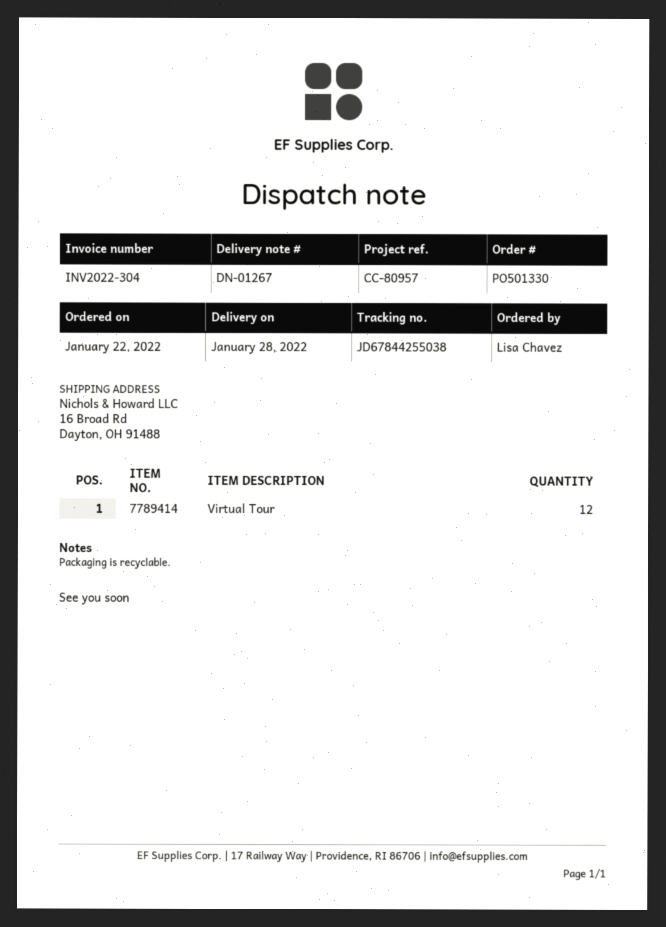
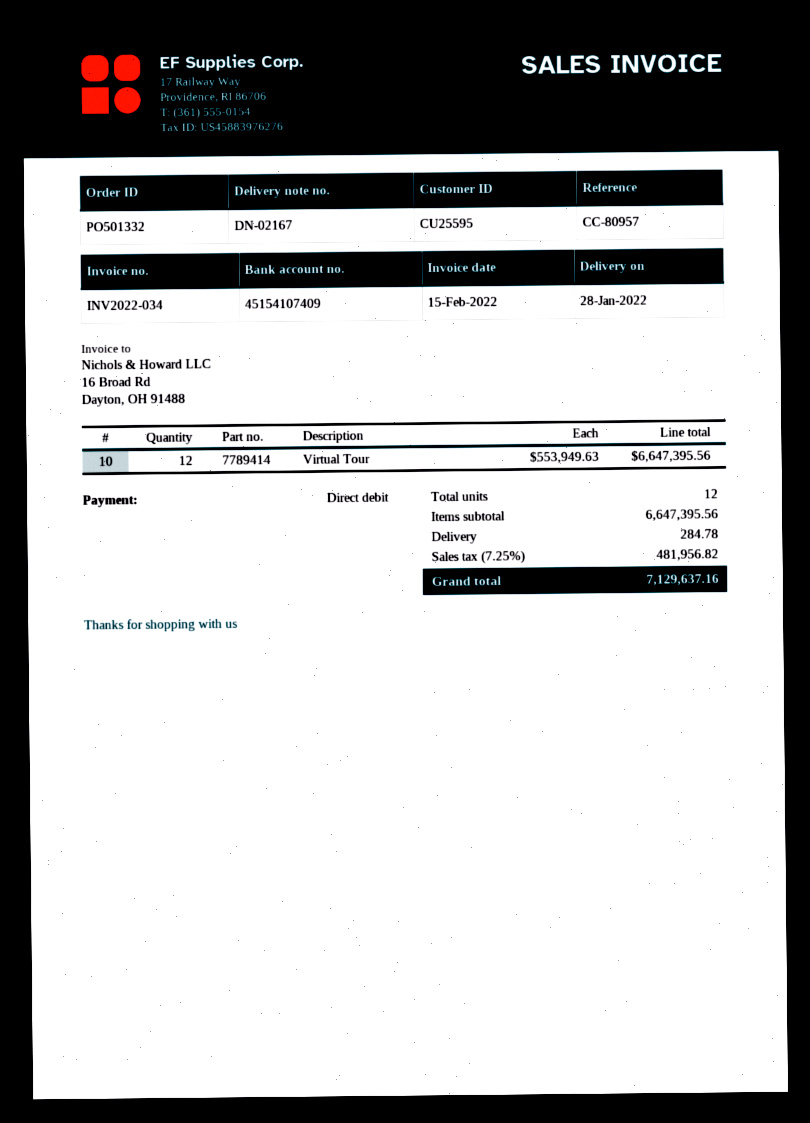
order number: PO501330 -> PO501332
delivery note number: DN-01267 -> DN-02167
invoice number: INV2022-304 -> INV2022-034

